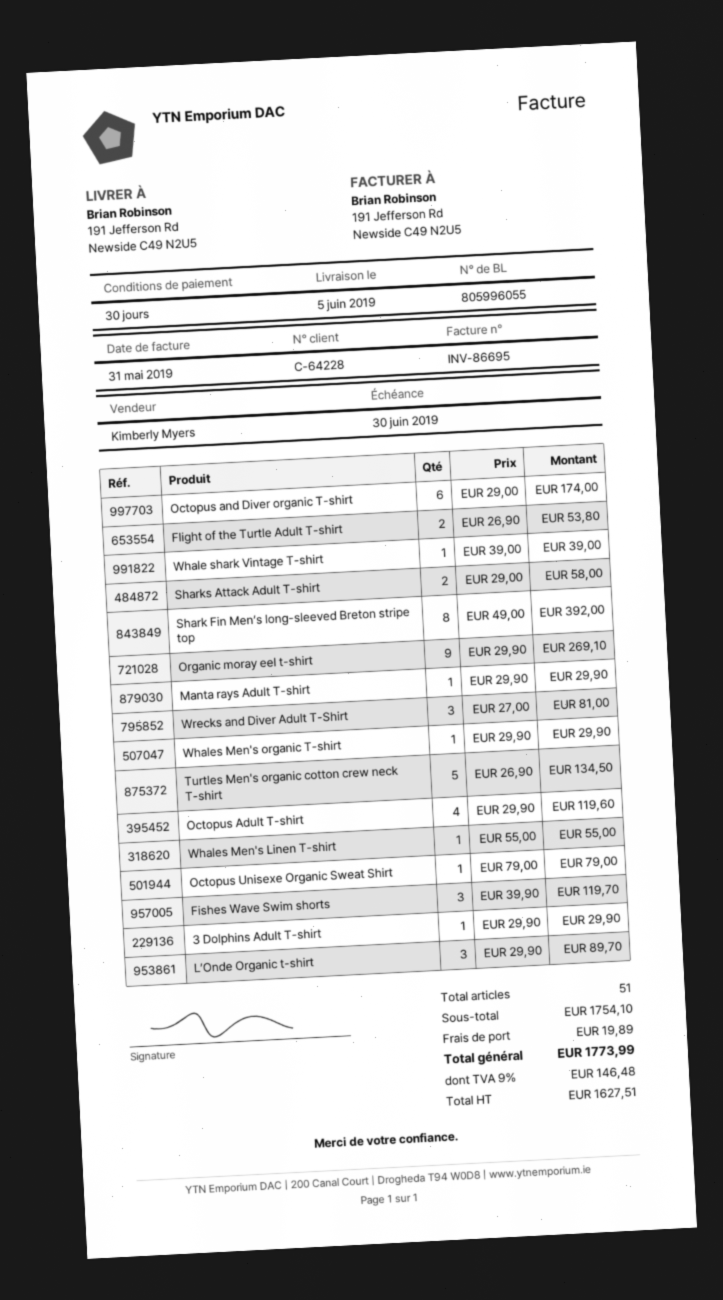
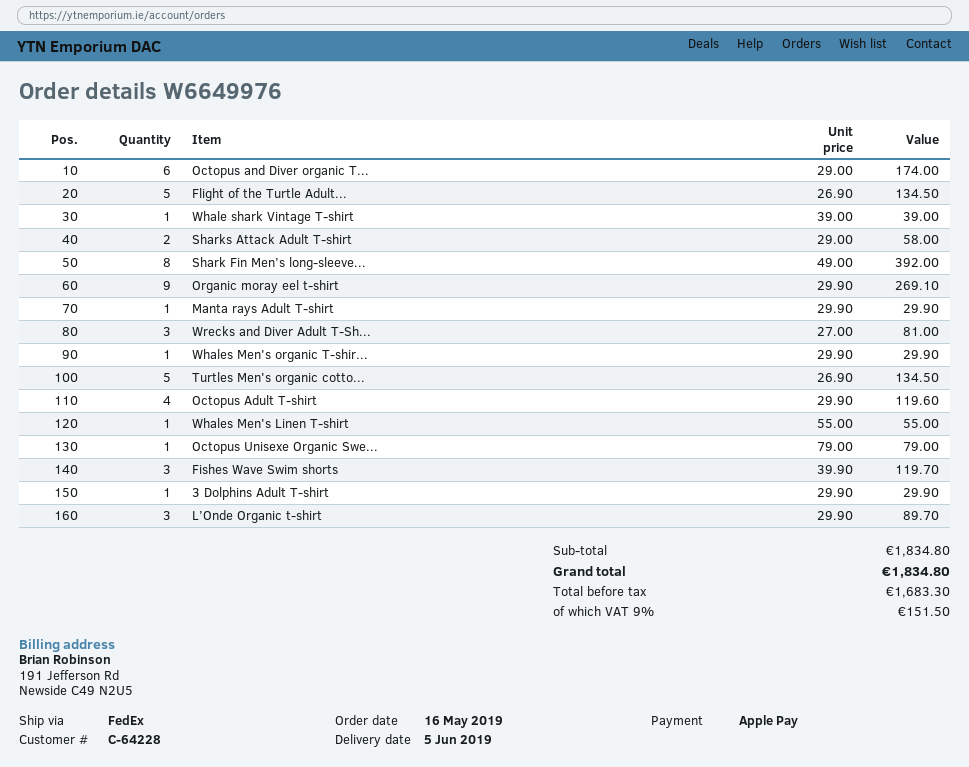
Flight of the Turtle Adult T-shirt: 2 x 26.90 = 53.80 -> 5 x 26.90 = 134.50
subtotal: 1754.10 -> 1834.80
shipping: 19.89 -> none
net: 1627.51 -> 1683.30
tax: 9% = 146.48 -> 9% = 151.50
total: 1773.99 -> 1834.80

